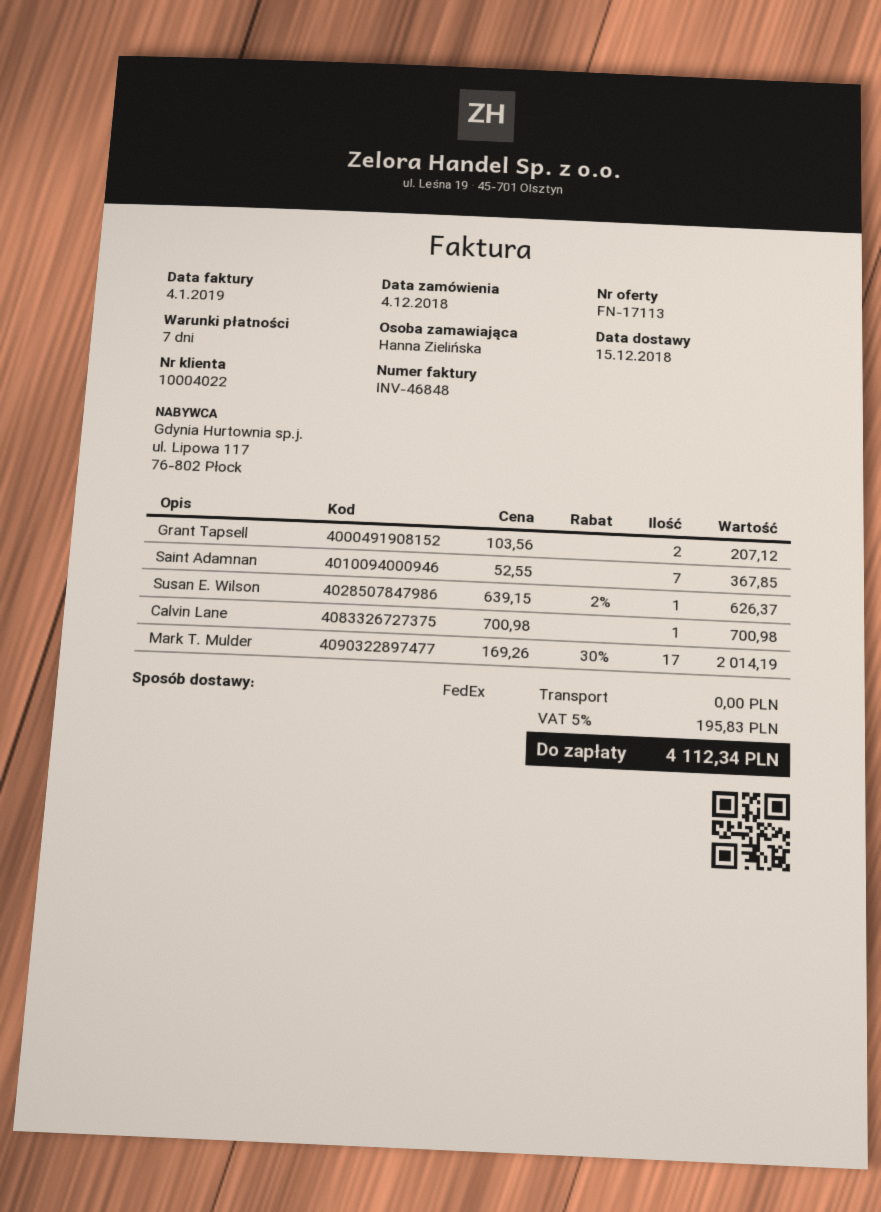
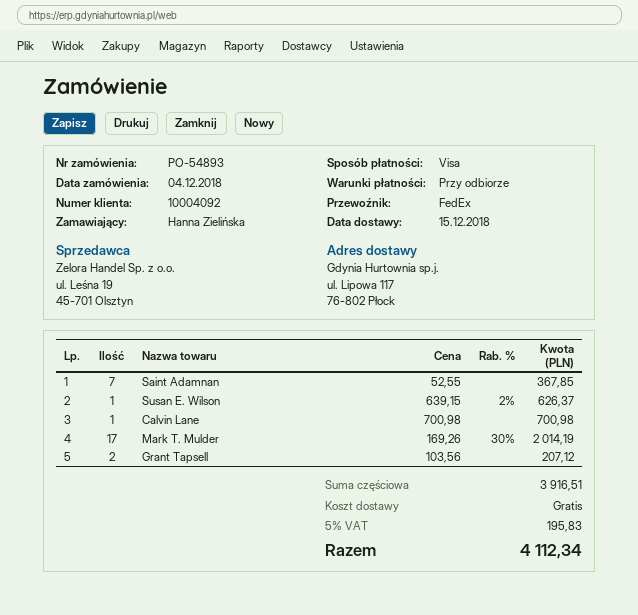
payment terms: 7 days -> on receipt
customer number: 10004022 -> 10004092

